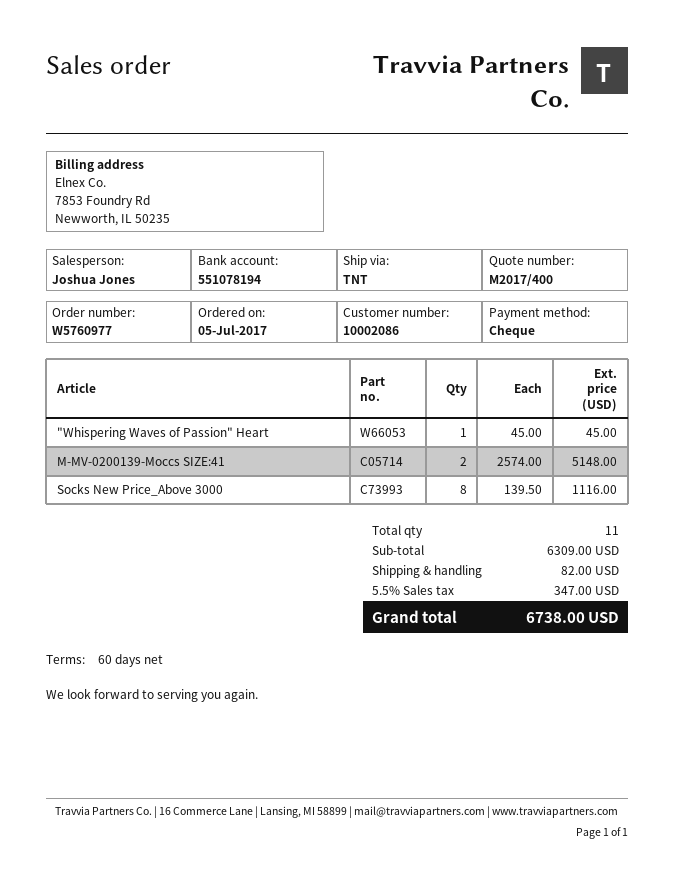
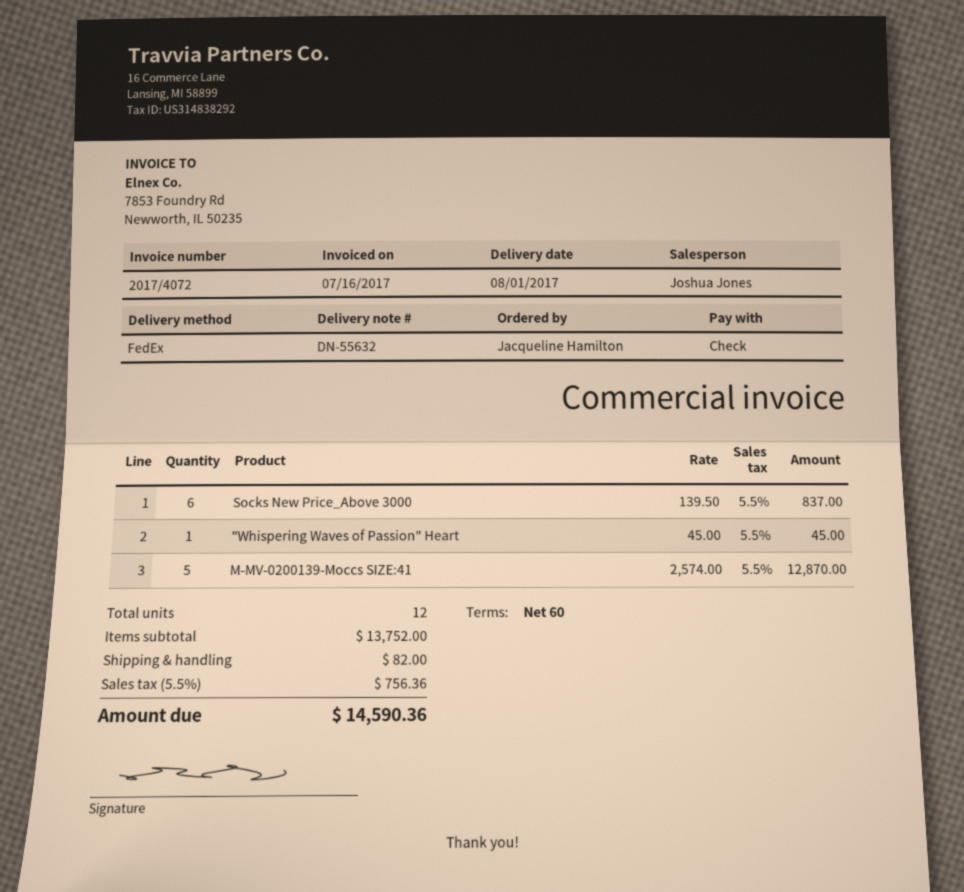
shipping method: TNT -> FedEx
M-MV-0200139-Moccs SIZE:41: 2 x 2574.00 = 5148.00 -> 5 x 2574.00 = 12870.00
Socks New Price_Above 3000: 8 x 139.50 = 1116.00 -> 6 x 139.50 = 837.00
total quantity: 11 -> 12
subtotal: 6309.00 -> 13752.00
tax: 5.5% = 347.00 -> 5.5% = 756.36
total: 6738.00 -> 14590.36

